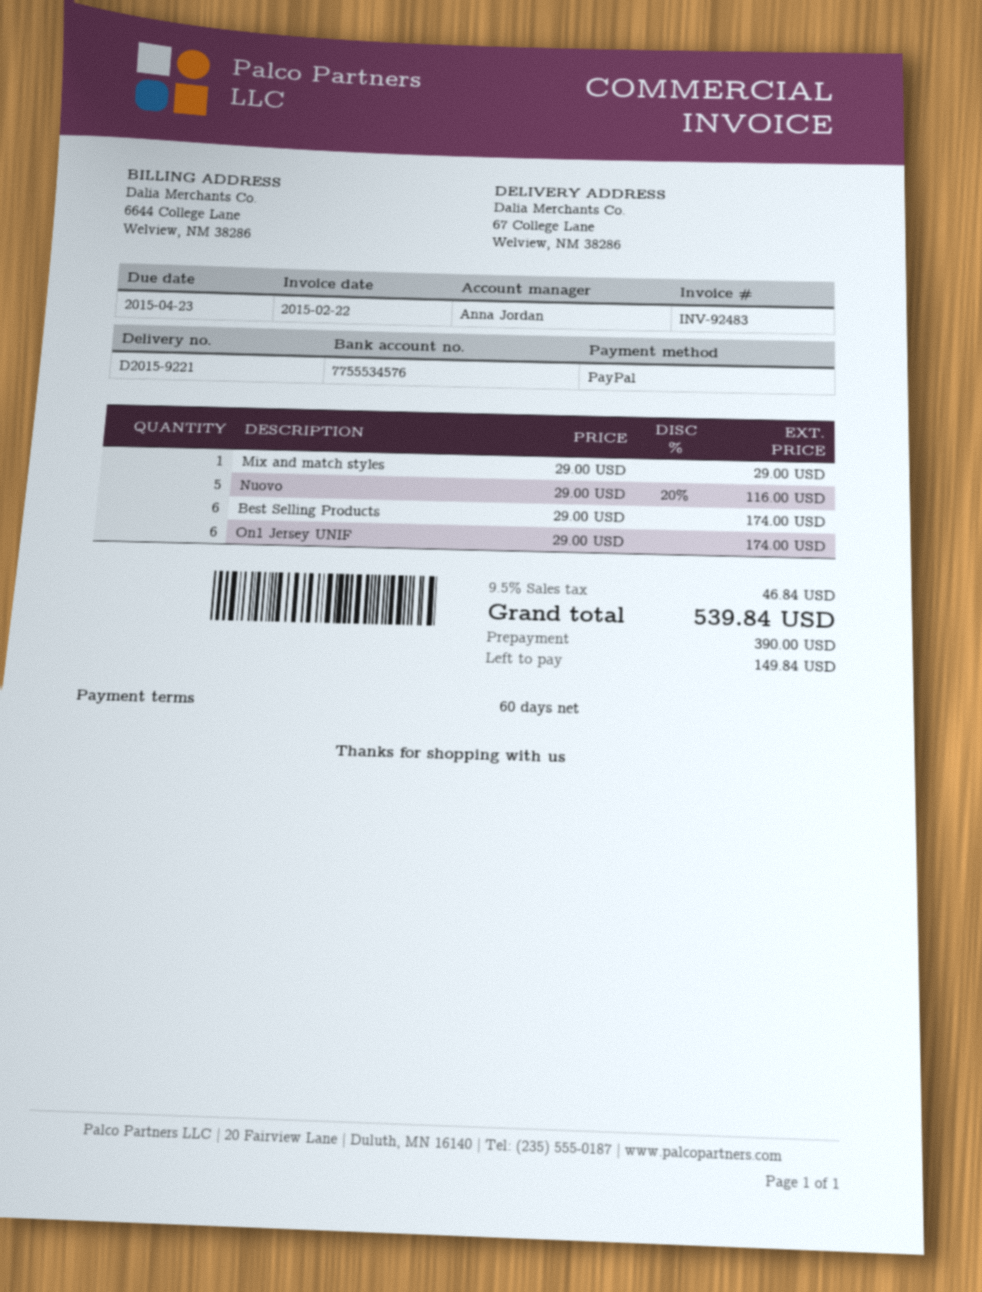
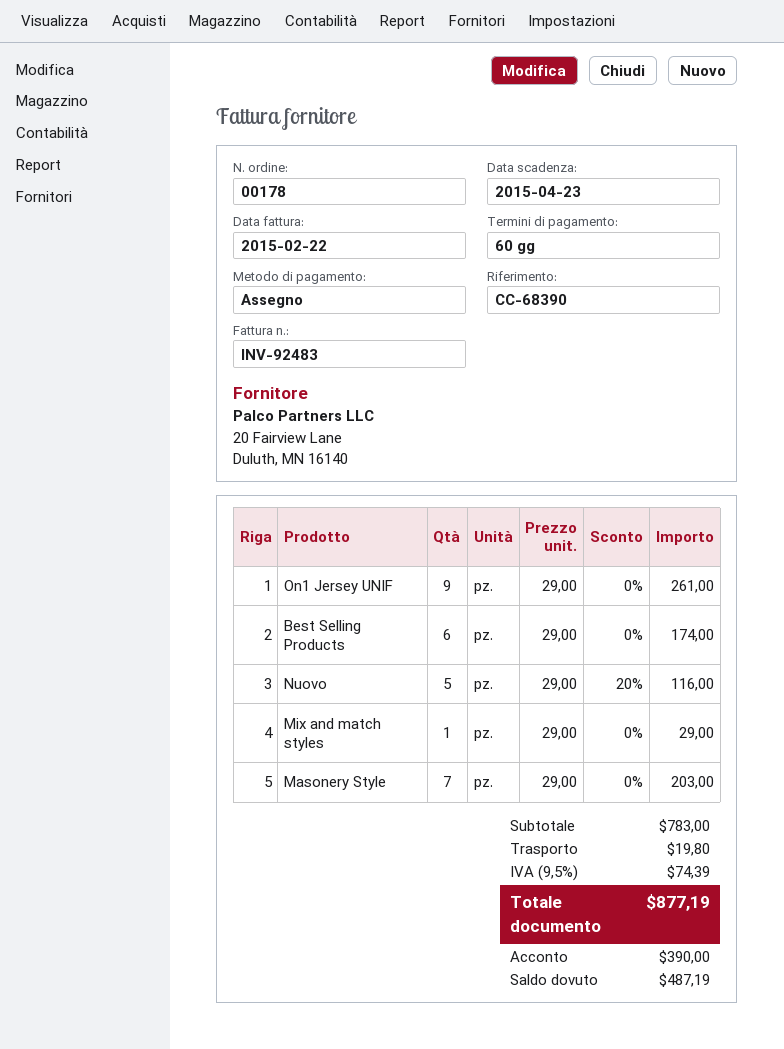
payment method: PayPal -> cheque
On1 Jersey UNIF: 6 x 29.00 = 174.00 -> 9 x 29.00 = 261.00
Masonery Style: none -> 7 x 29.00 = 203.00
shipping: none -> 19.80
tax: 9.5% = 46.84 -> 9.5% = 74.39
total: 539.84 -> 877.19
balance: 149.84 -> 487.19

